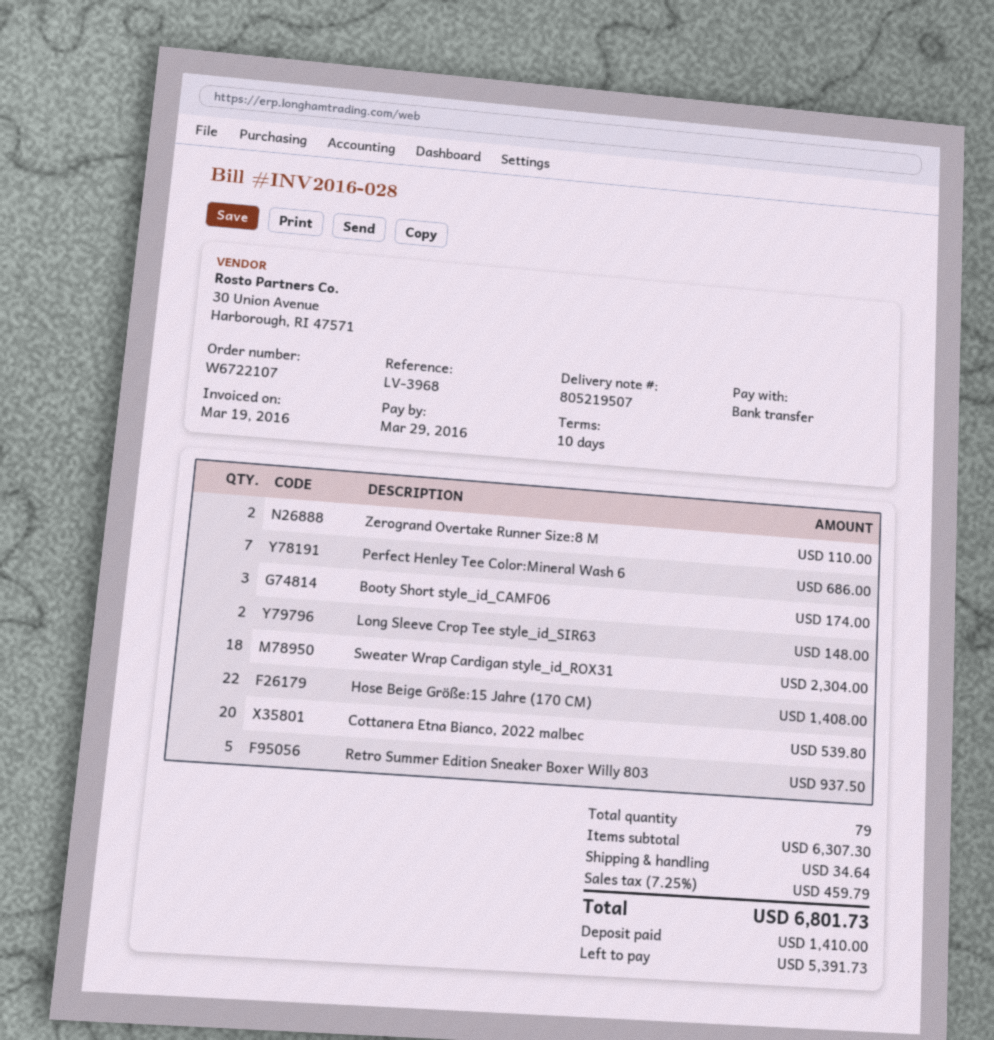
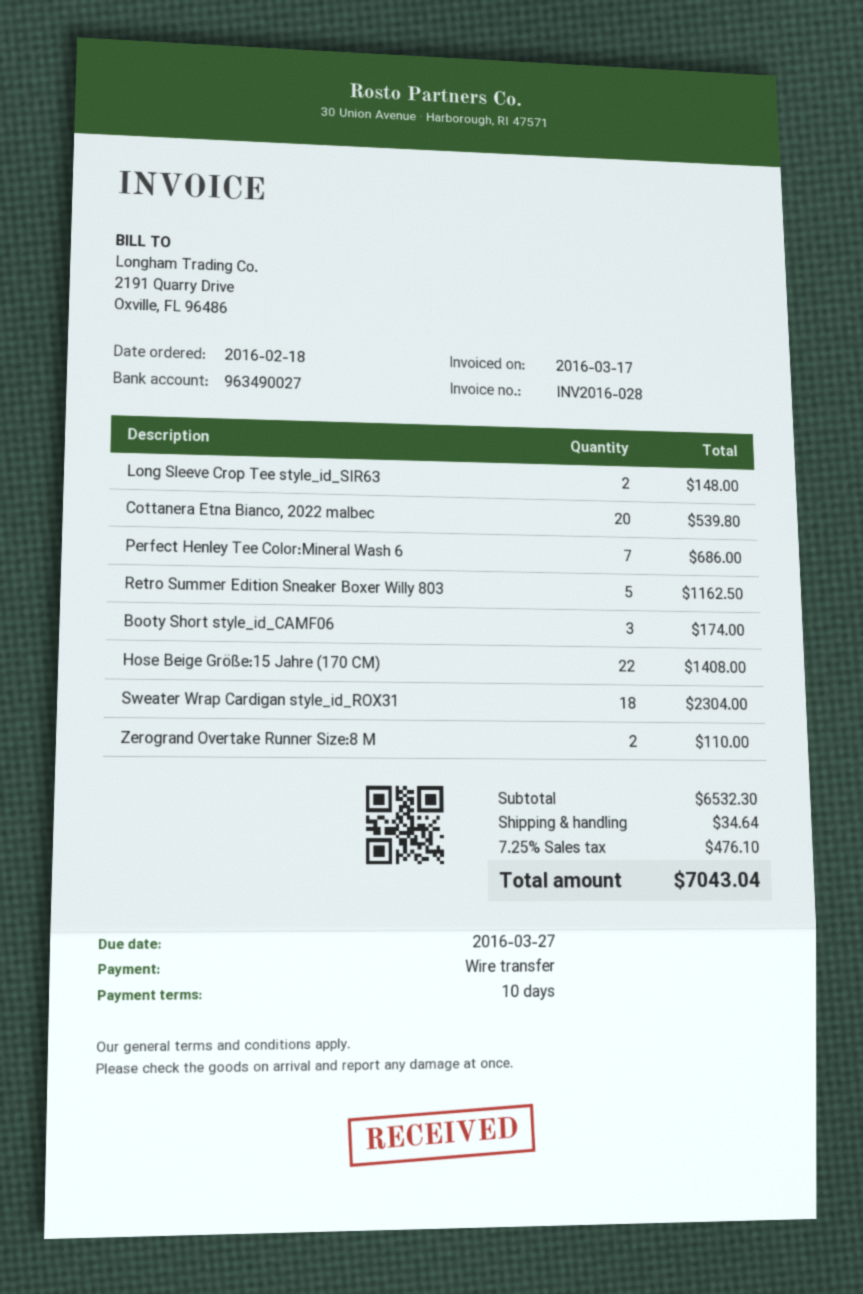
invoice date: 2016-03-19 -> 2016-03-17
due date: 2016-03-29 -> 2016-03-27
Retro Summer Edition Sneaker Boxer Willy 803: 5 for 937.50 -> 5 for 1162.50
subtotal: 6307.30 -> 6532.30
tax: 7.25% = 459.79 -> 7.25% = 476.10
total: 6801.73 -> 7043.04

